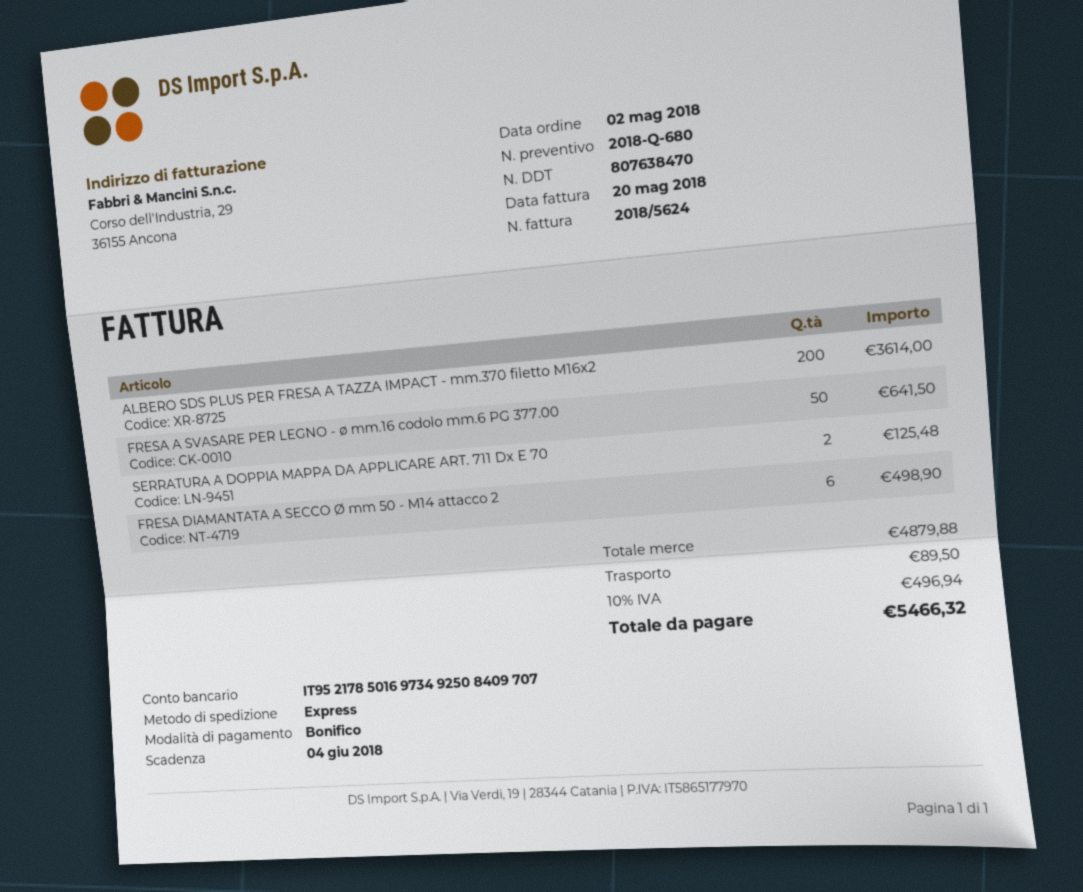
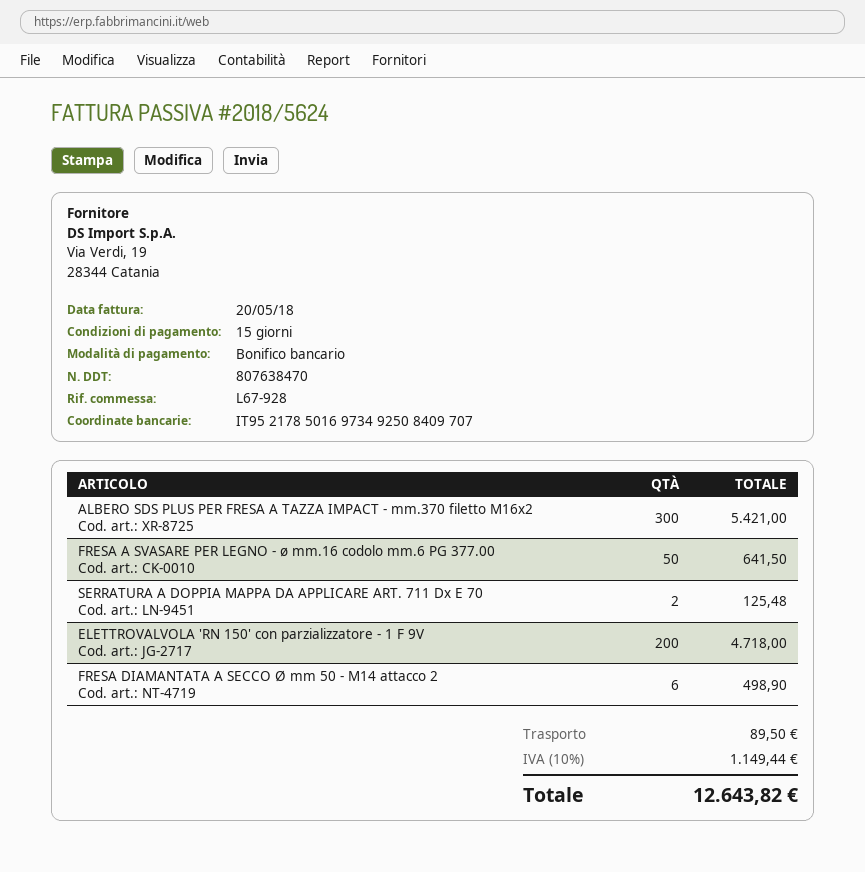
ALBERO SDS PLUS PER FRESA A TAZZA IMPACT - mm.370 filetto M16x2: 200 for 3614.00 -> 300 for 5421.00
ELETTROVALVOLA 'RN 150' con parzializzatore - 1 F 9V: none -> 200 for 4718.00
tax: 10% = 496.94 -> 10% = 1149.44
total: 5466.32 -> 12643.82

